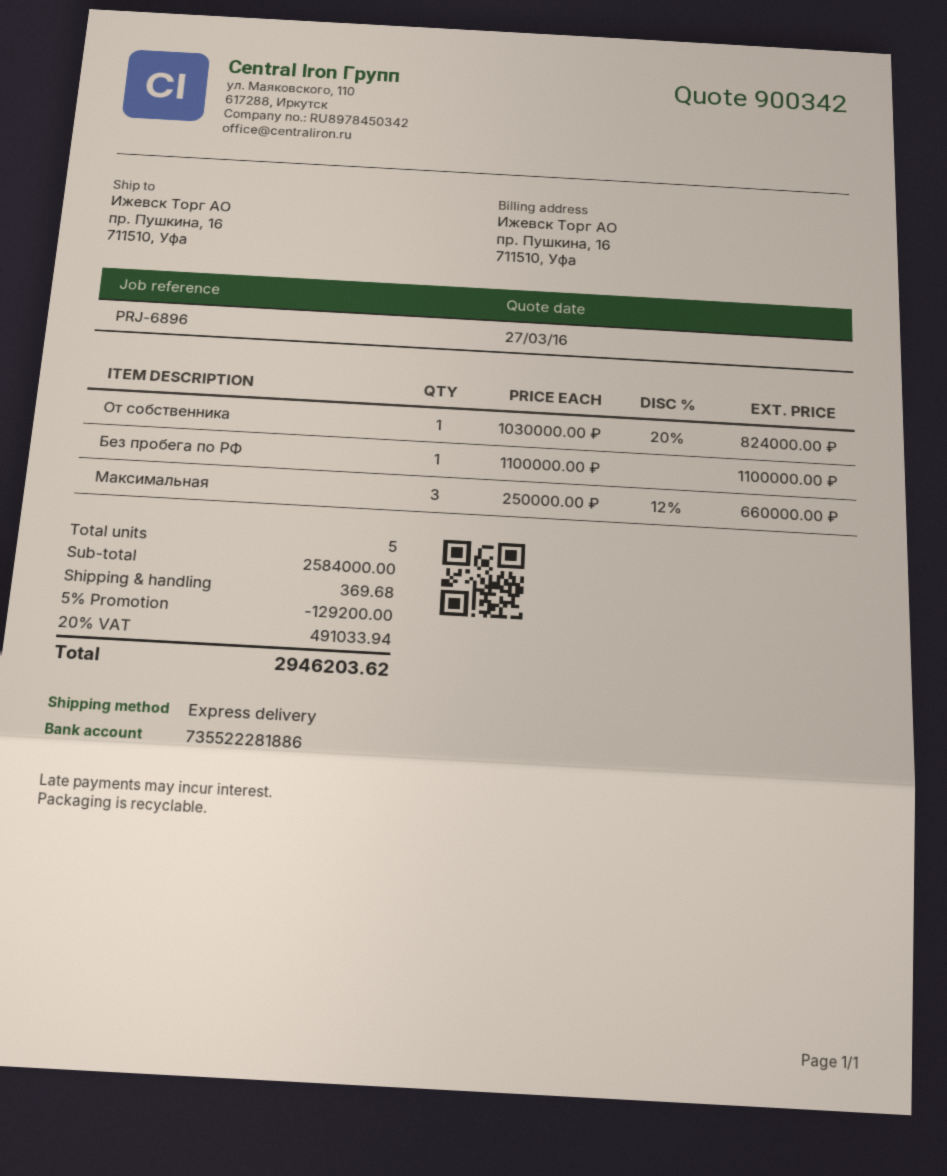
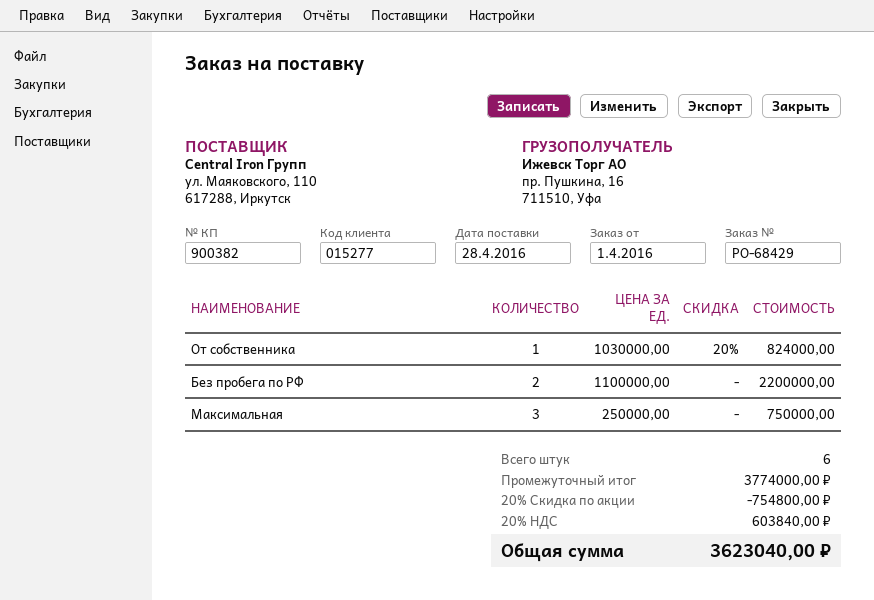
quote number: 900342 -> 900382
Без пробега по РФ: 1 x 1100000.00 = 1100000.00 -> 2 x 1100000.00 = 2200000.00
Максимальная: 3 x 250000.00 - 12% = 660000.00 -> 3 x 250000.00 = 750000.00
total quantity: 5 -> 6
subtotal: 2584000.00 -> 3774000.00
discount: 5% = 129200.00 -> 20% = 754800.00
shipping: 369.68 -> none
tax: 20% = 491033.94 -> 20% = 603840.00
total: 2946203.62 -> 3623040.00

